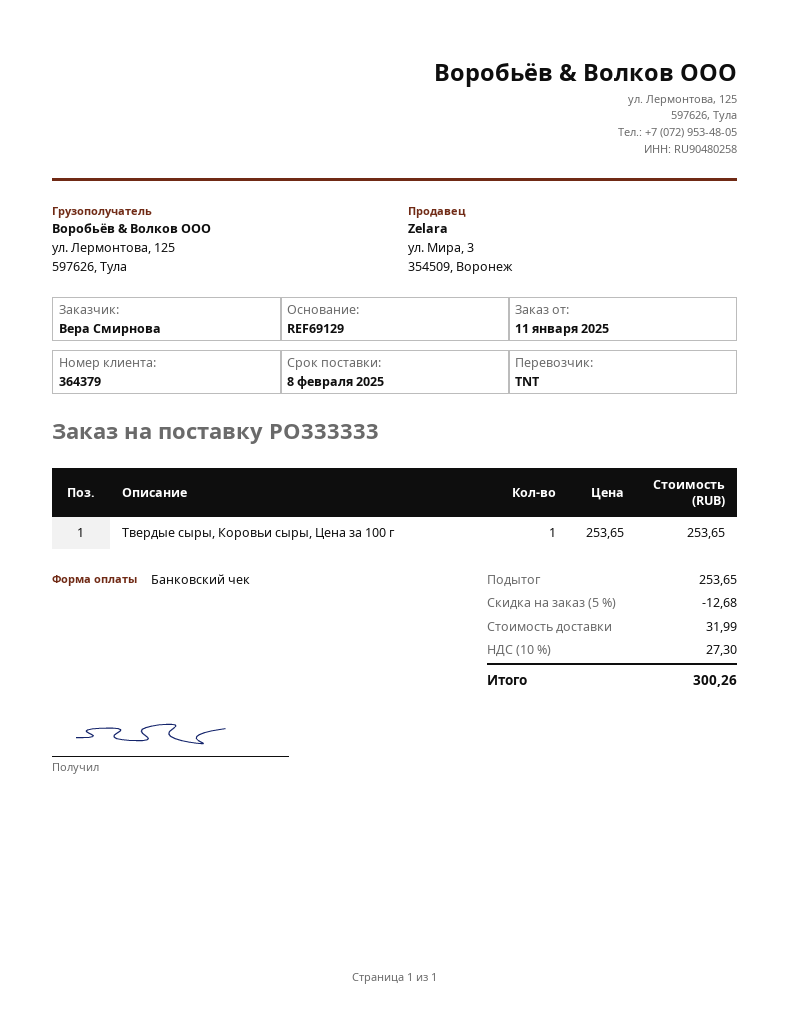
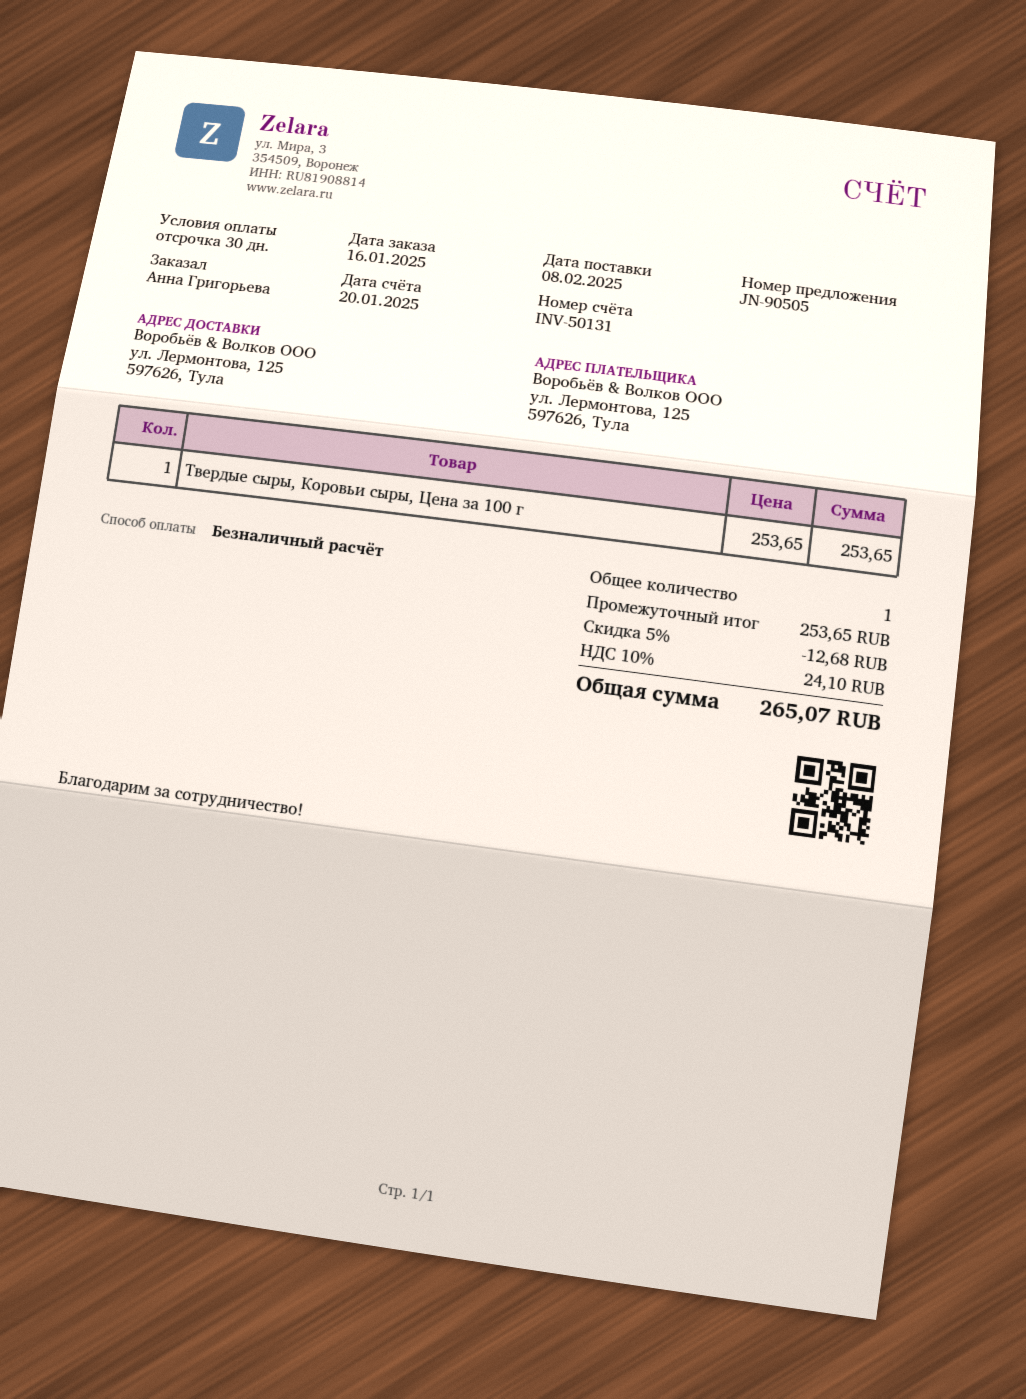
order date: 2025-01-11 -> 2025-01-16
ordered by: Вера Смирнова -> Анна Григорьева
payment method: cheque -> bank transfer
shipping: 31.99 -> none
tax: 10% = 27.30 -> 10% = 24.10
total: 300.26 -> 265.07

